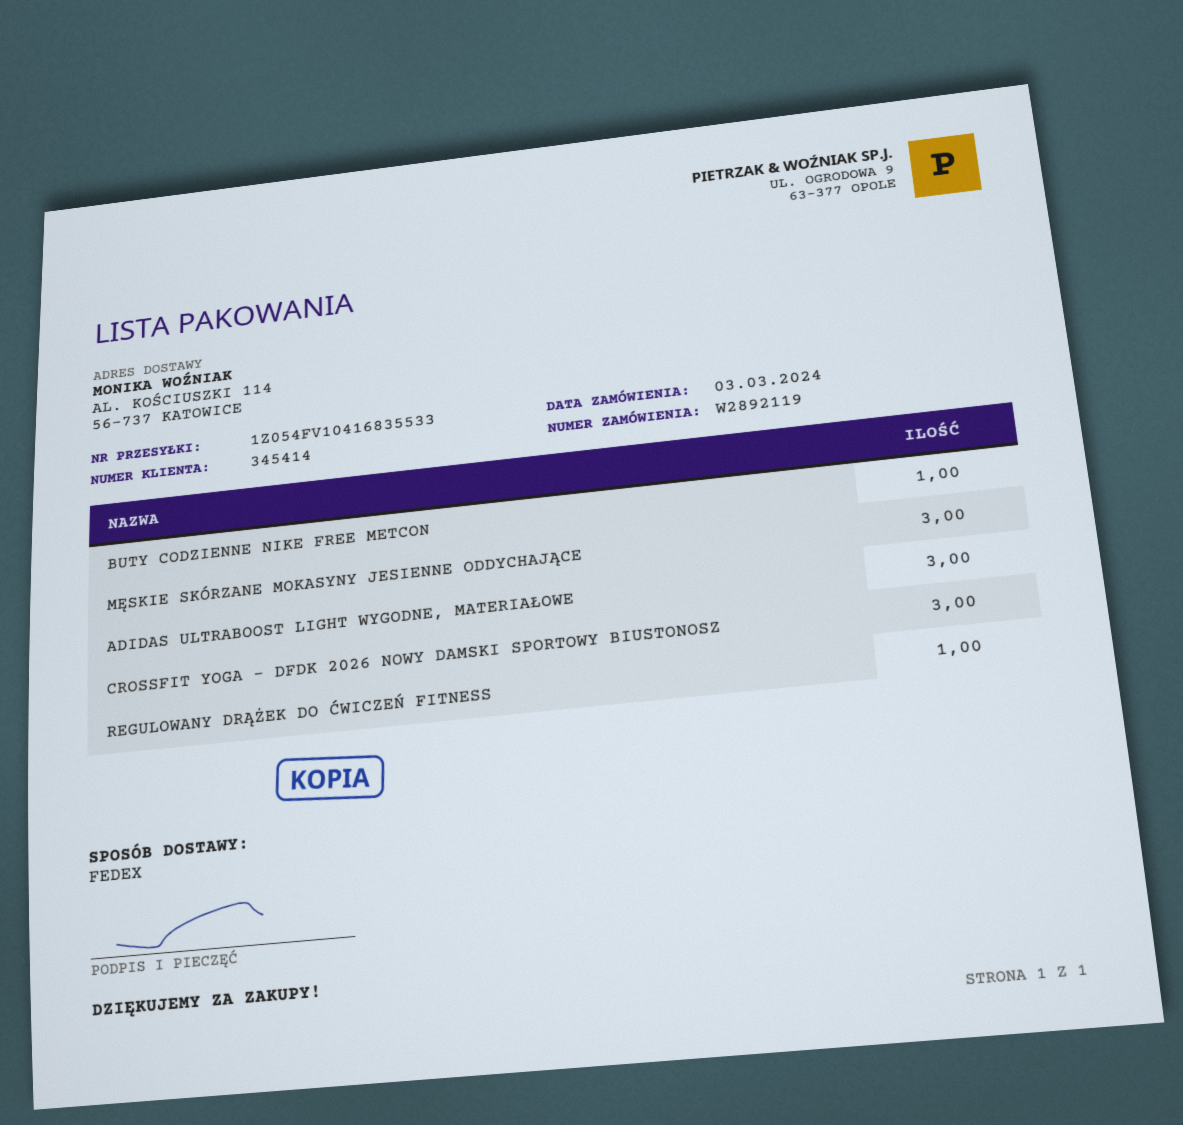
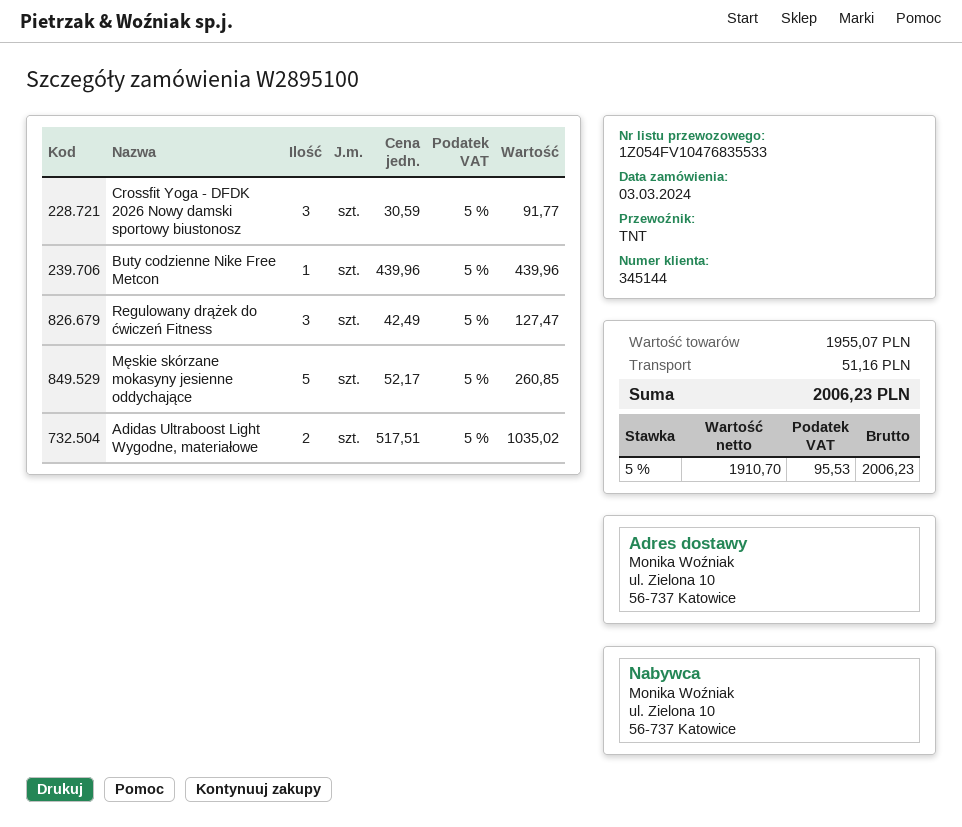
order number: W2892119 -> W2895100
customer number: 345414 -> 345144
shipping method: FedEx -> TNT
tracking number: 1Z054FV10416835533 -> 1Z054FV10476835533
ship to: AL. KOŚCIUSZKI 114, 56-737 KATOWICE -> ul. Zielona 10, 56-737 Katowice
MĘSKIE SKÓRZANE MOKASYNY JESIENNE ODDYCHAJĄCE: 3 -> 5
ADIDAS ULTRABOOST LIGHT WYGODNE, MATERIAŁOWE: 3 -> 2
REGULOWANY DRĄŻEK DO ĆWICZEŃ FITNESS: 1 -> 3

